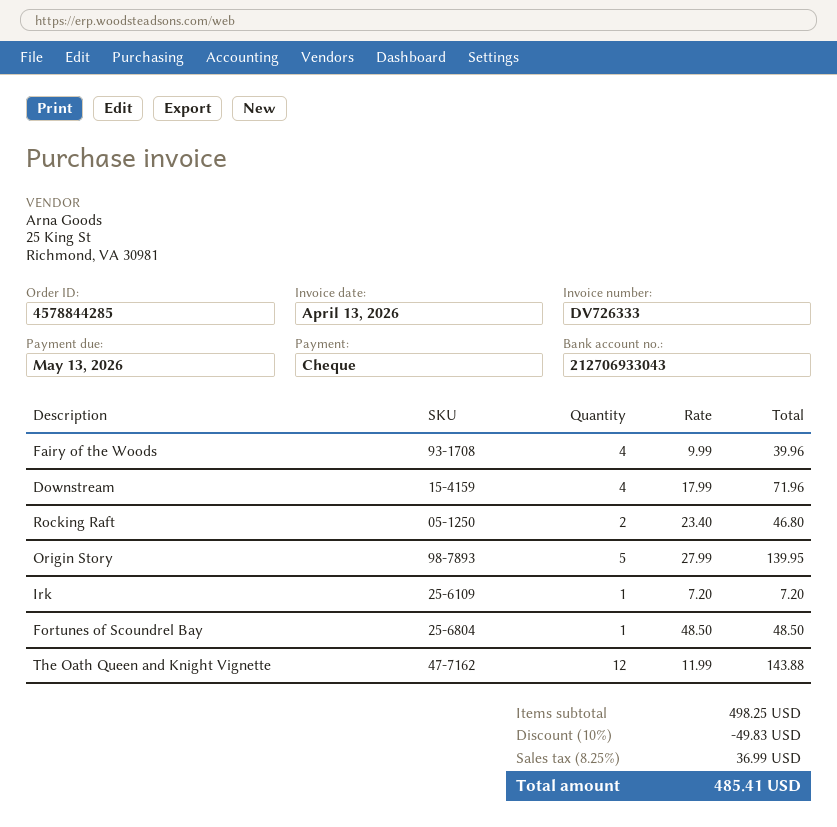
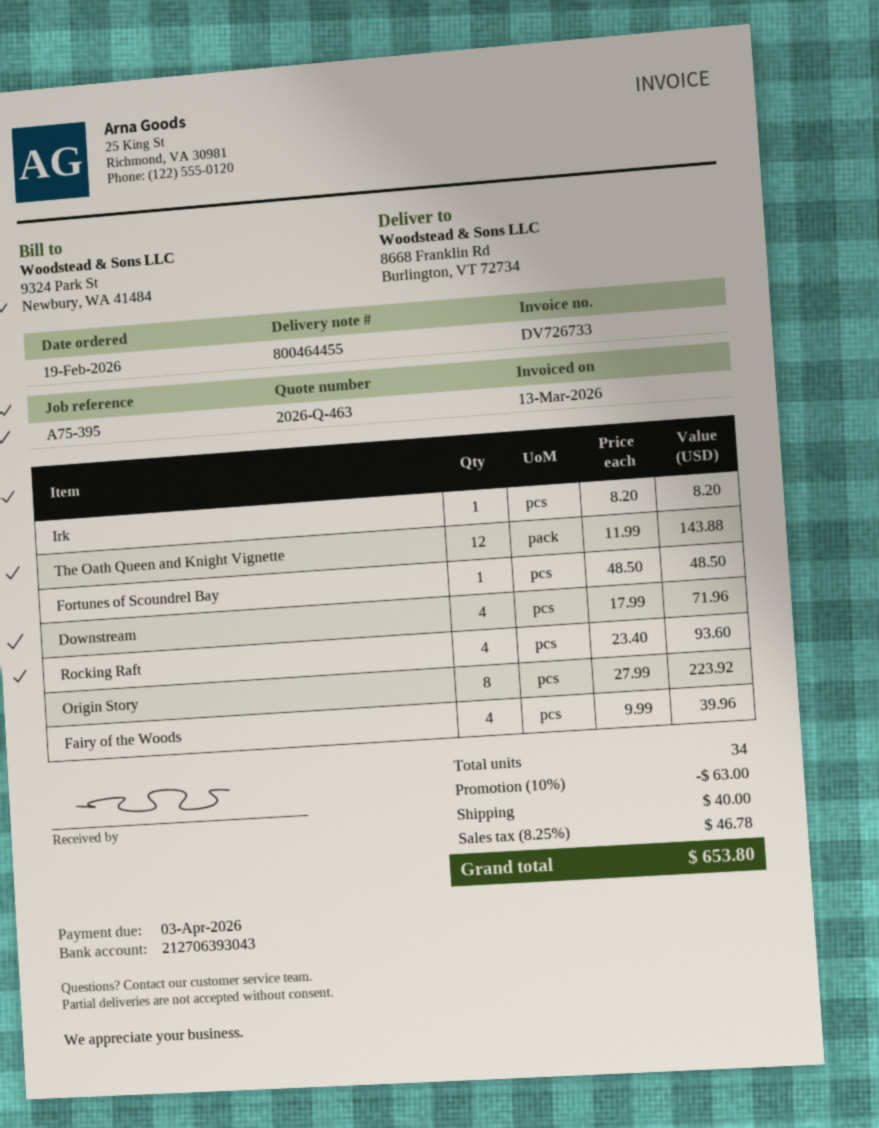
invoice number: DV726333 -> DV726733
invoice date: 2026-04-13 -> 2026-03-13
due date: 2026-05-13 -> 2026-04-03
bank account: 212706933043 -> 212706393043
Rocking Raft: 2 x 23.40 = 46.80 -> 4 x 23.40 = 93.60
Origin Story: 5 x 27.99 = 139.95 -> 8 x 27.99 = 223.92
Irk: 1 x 7.20 = 7.20 -> 1 x 8.20 = 8.20
discount: 10% = 49.83 -> 10% = 63.00
shipping: none -> 40.00
tax: 8.25% = 36.99 -> 8.25% = 46.78
total: 485.41 -> 653.80

